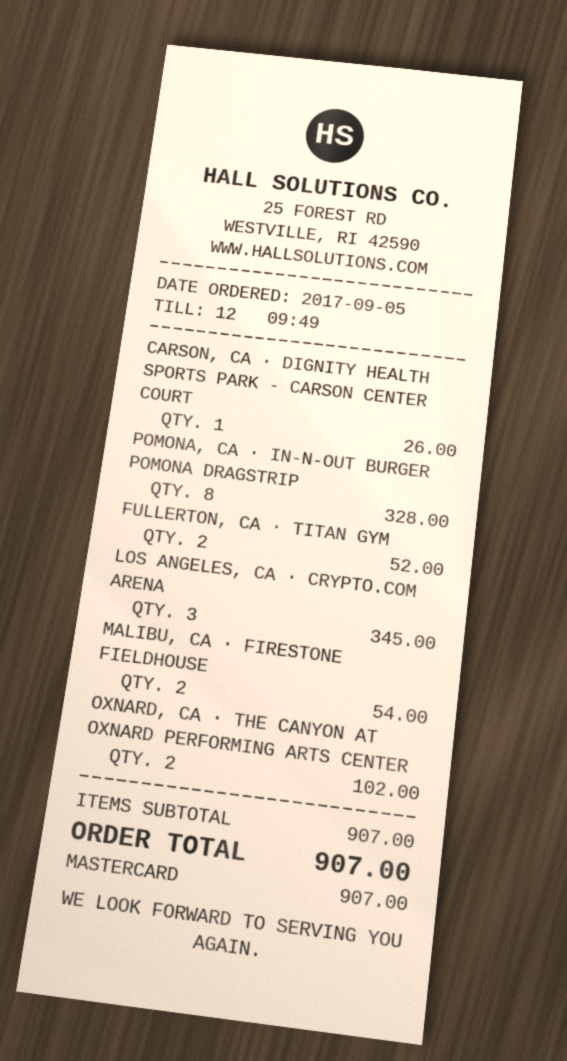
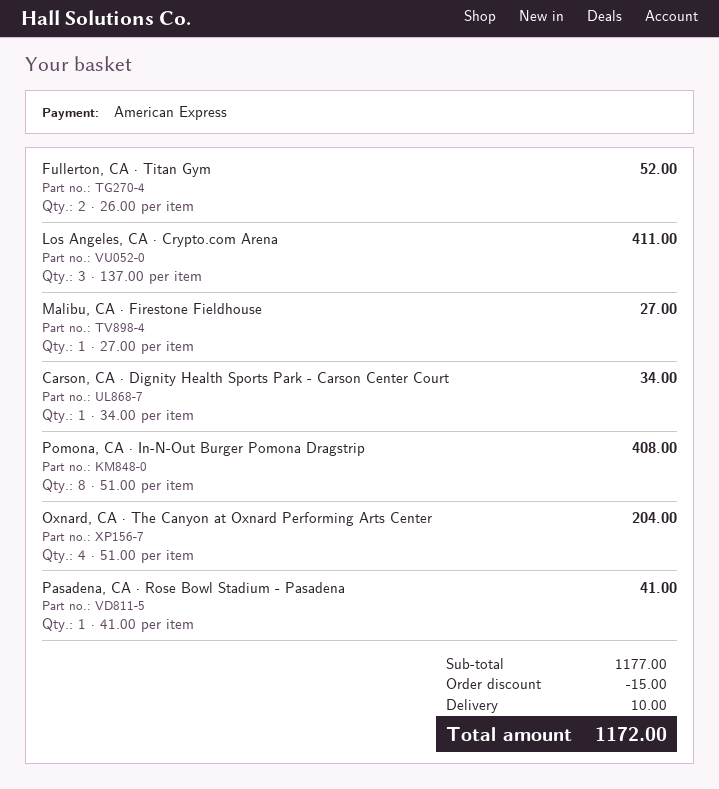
payment method: Mastercard -> American Express
CARSON, CA · DIGNITY HEALTH SPORTS PARK - CARSON CENTER COURT: 1 for 26.00 -> 1 for 34.00
POMONA, CA · IN-N-OUT BURGER POMONA DRAGSTRIP: 8 for 328.00 -> 8 for 408.00
LOS ANGELES, CA · CRYPTO.COM ARENA: 3 for 345.00 -> 3 for 411.00
MALIBU, CA · FIRESTONE FIELDHOUSE: 2 for 54.00 -> 1 for 27.00
OXNARD, CA · THE CANYON AT OXNARD PERFORMING ARTS CENTER: 2 for 102.00 -> 4 for 204.00
Pasadena, CA · Rose Bowl Stadium - Pasadena: none -> 1 for 41.00
subtotal: 907.00 -> 1177.00
discount: none -> 15.00
shipping: none -> 10.00
total: 907.00 -> 1172.00

